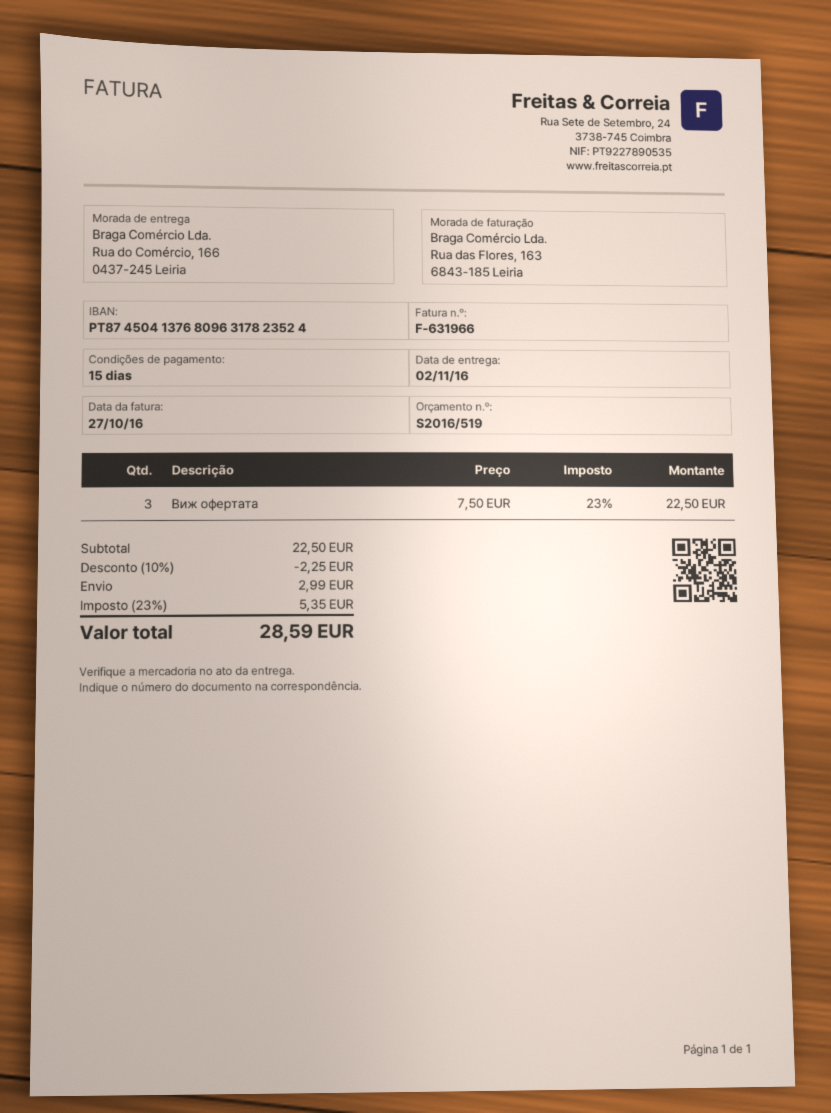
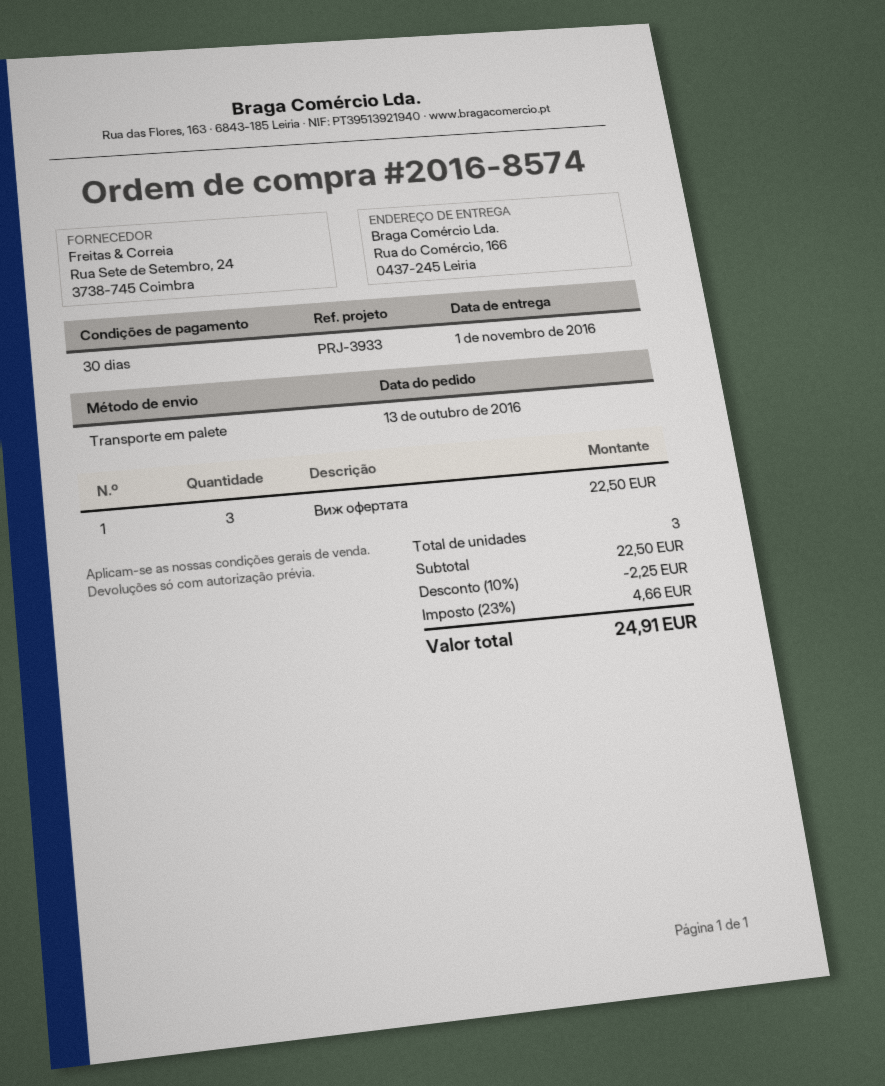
delivery date: 2016-11-02 -> 2016-11-01
payment terms: 15 days -> 30 days
shipping: 2.99 -> none
tax: 23% = 5.35 -> 23% = 4.66
total: 28.59 -> 24.91

